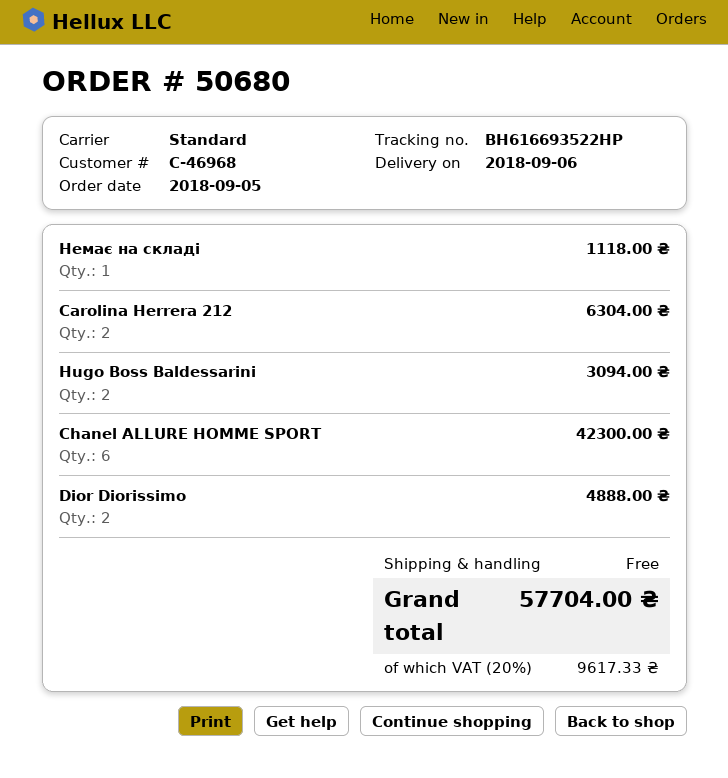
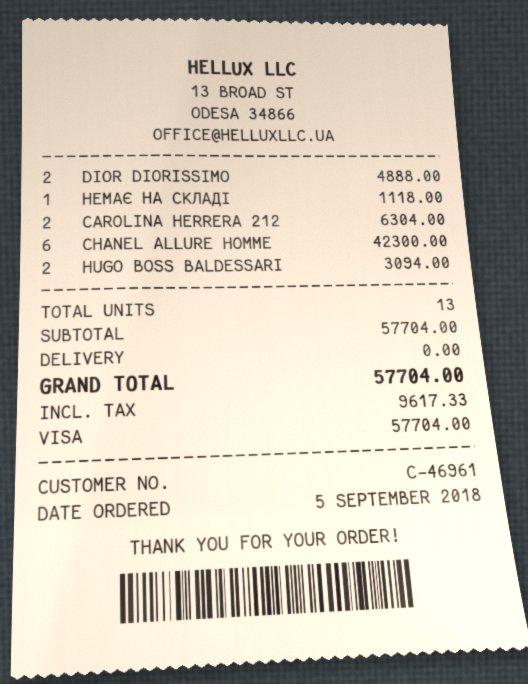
customer number: C-46968 -> C-46961

